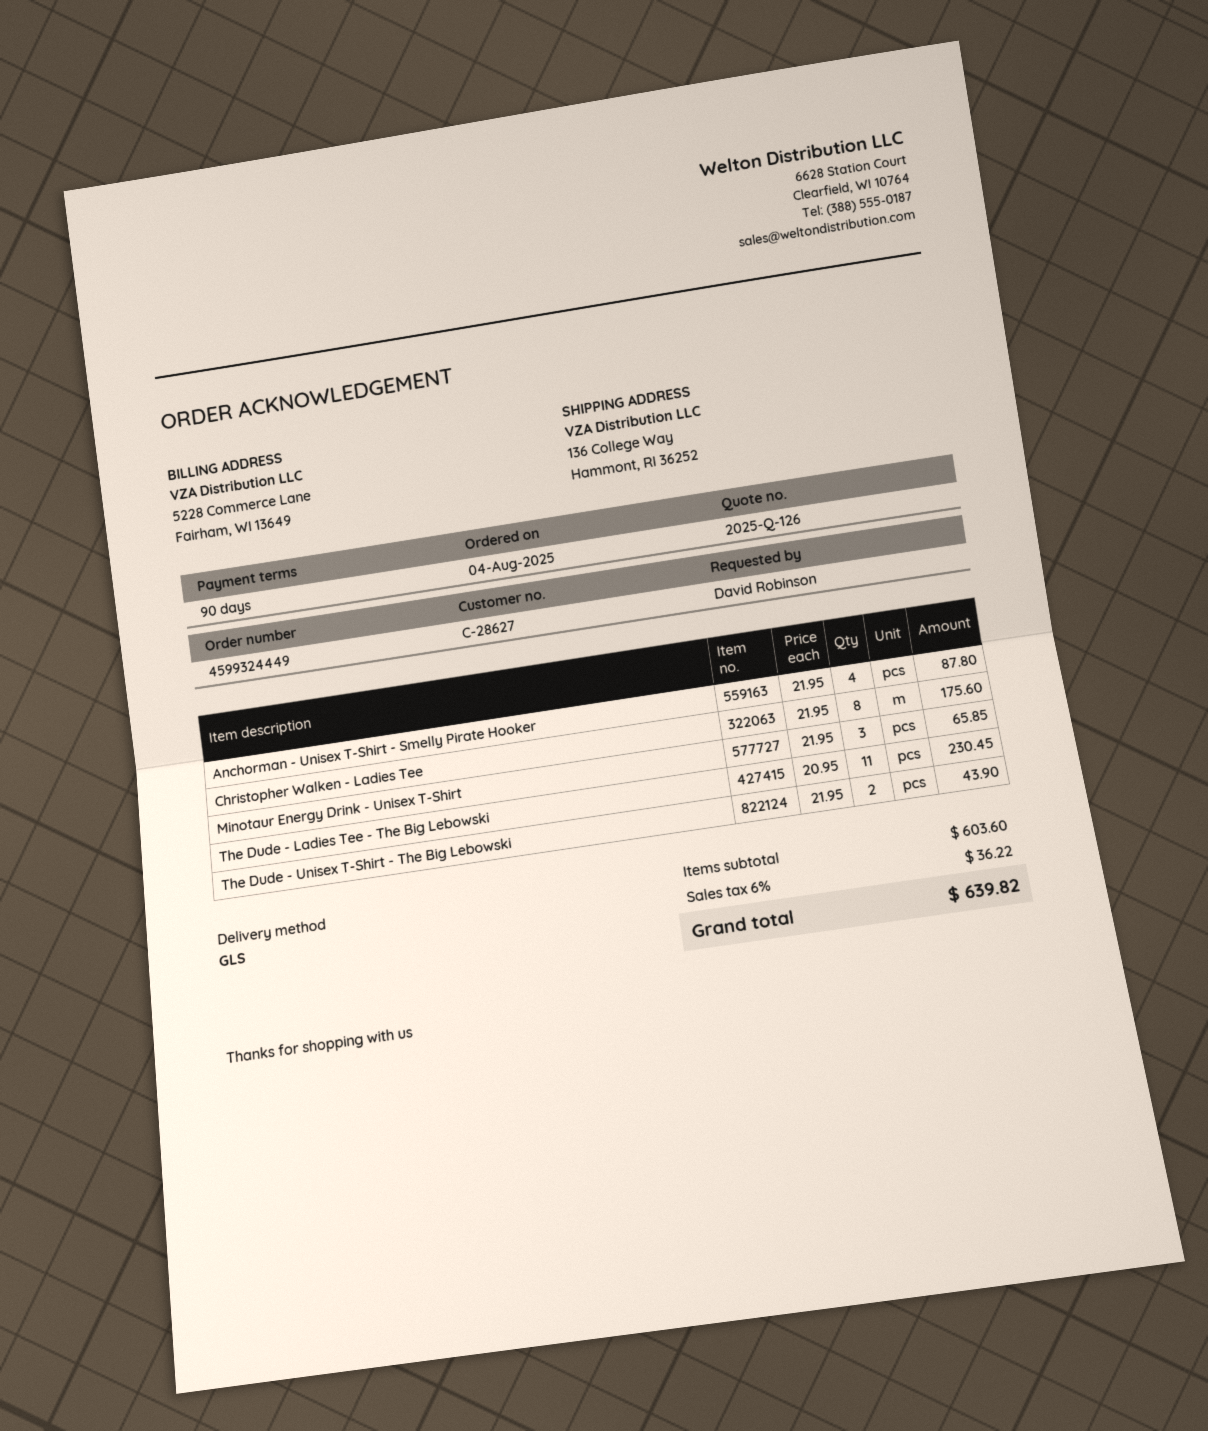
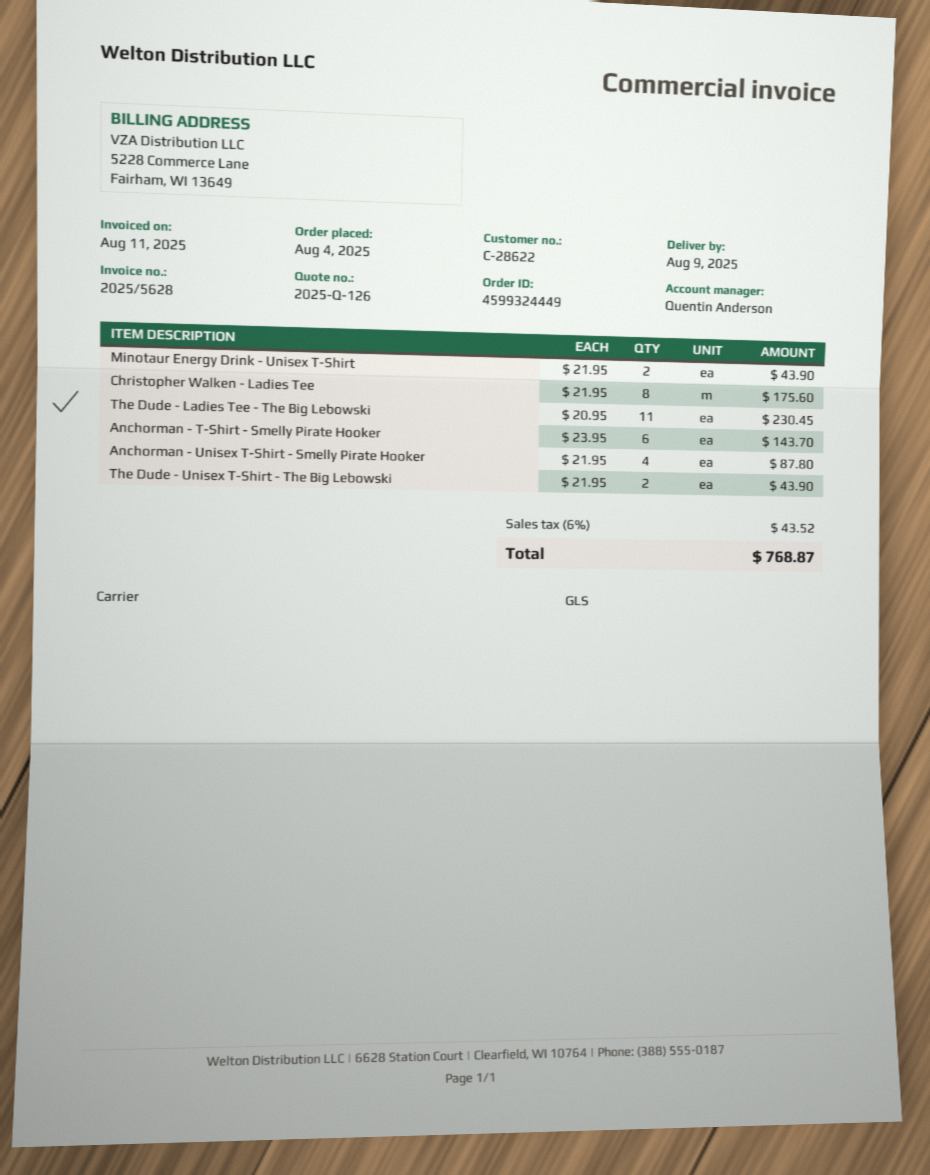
customer number: C-28627 -> C-28622
Minotaur Energy Drink - Unisex T-Shirt: 3 x 21.95 = 65.85 -> 2 x 21.95 = 43.90
Anchorman - T-Shirt - Smelly Pirate Hooker: none -> 6 x 23.95 = 143.70
tax: 6% = 36.22 -> 6% = 43.52
total: 639.82 -> 768.87

